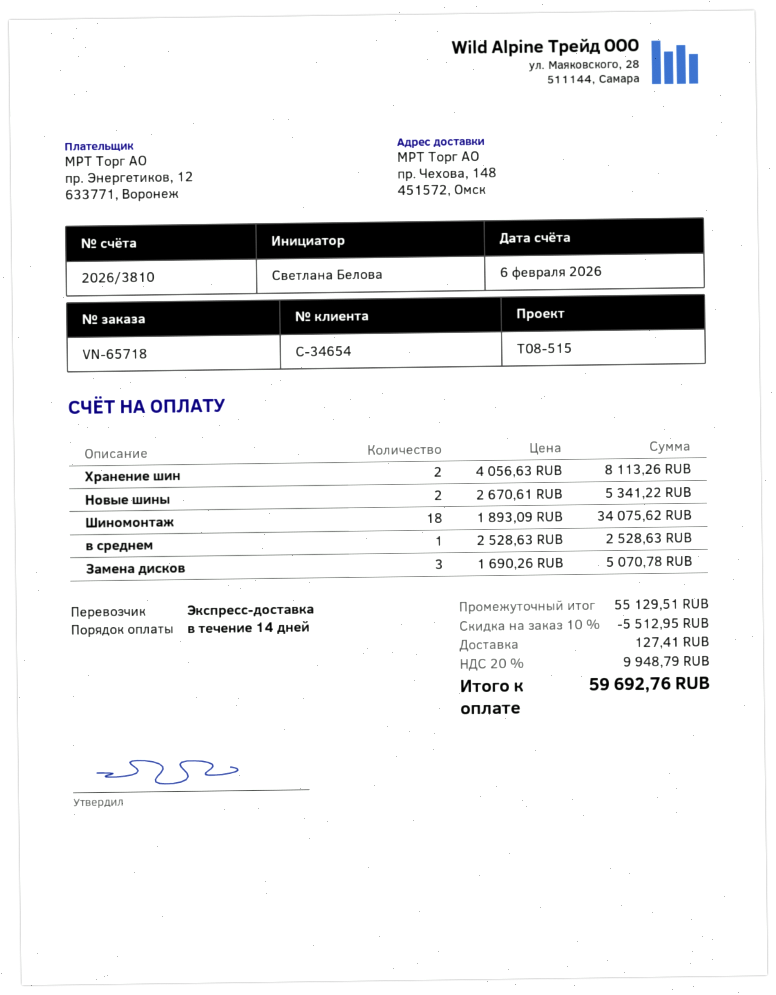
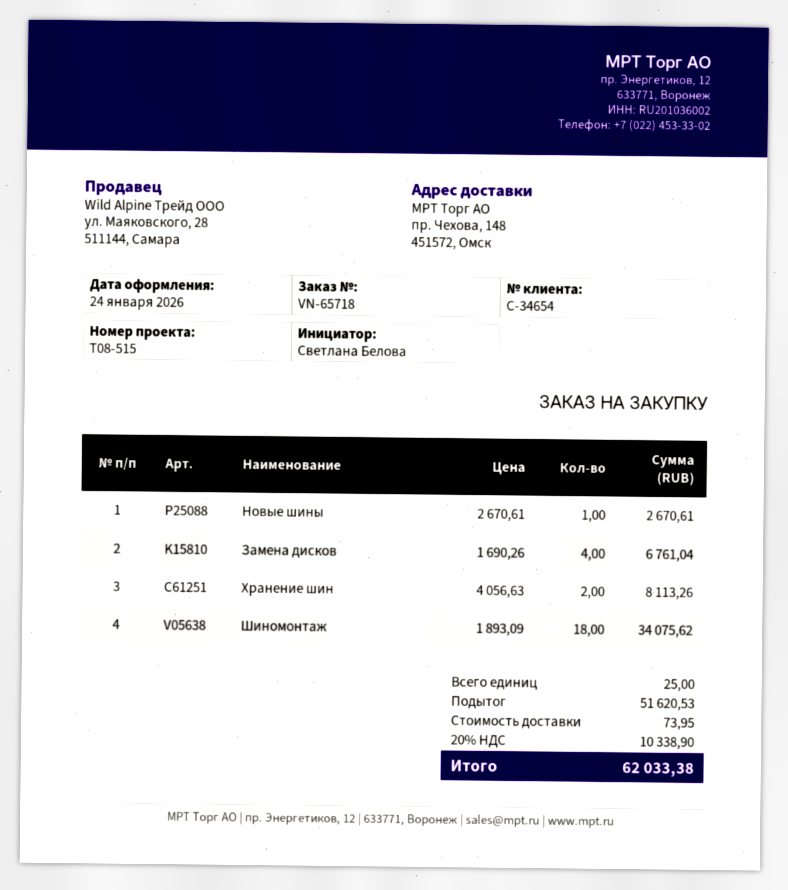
Новые шины: 2 x 2670.61 = 5341.22 -> 1 x 2670.61 = 2670.61
в среднем: 1 x 2528.63 = 2528.63 -> none
Замена дисков: 3 x 1690.26 = 5070.78 -> 4 x 1690.26 = 6761.04
subtotal: 55129.51 -> 51620.53
discount: 10% = 5512.95 -> none
shipping: 127.41 -> 73.95
tax: 20% = 9948.79 -> 20% = 10338.90
total: 59692.76 -> 62033.38

